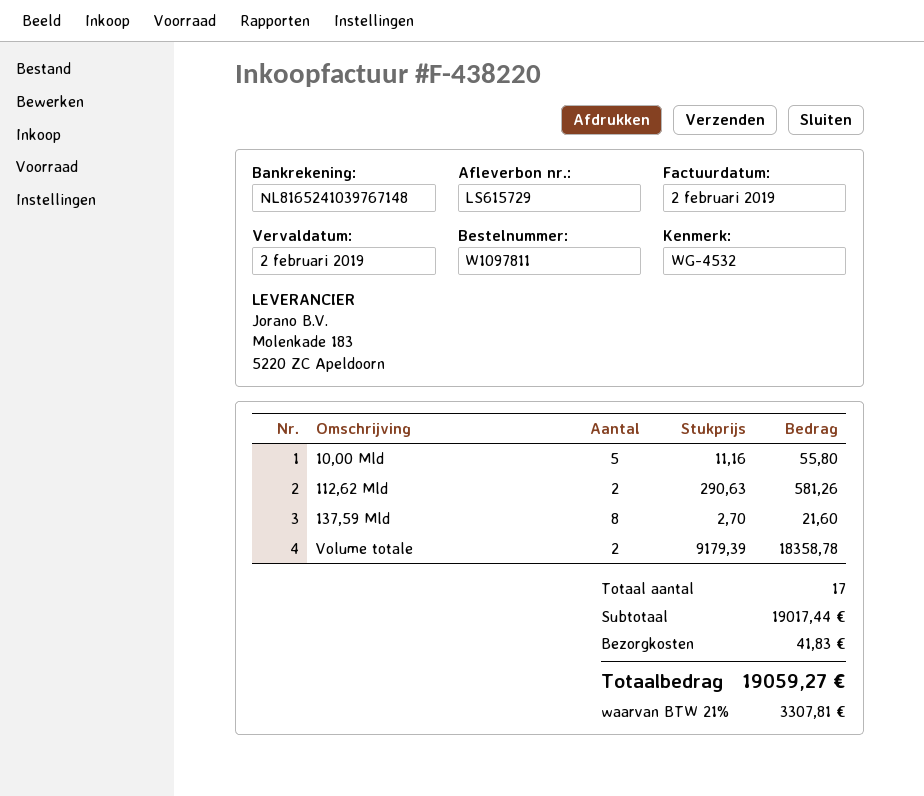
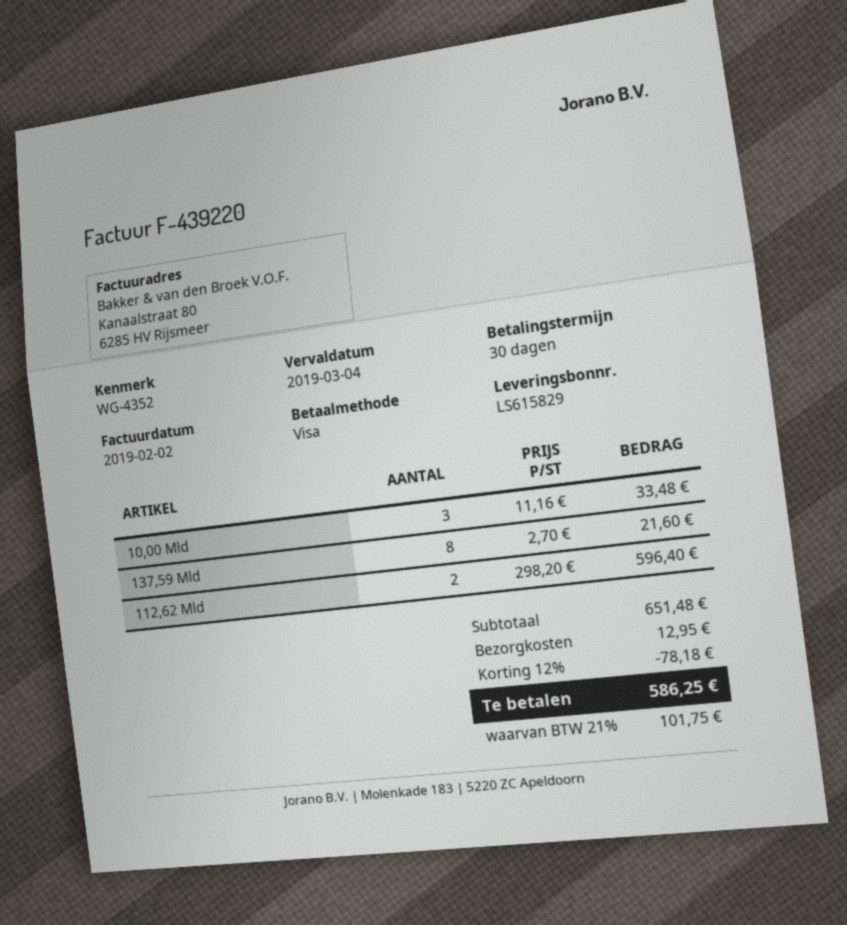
delivery note number: LS615729 -> LS615829
invoice number: F-438220 -> F-439220
due date: 2019-02-02 -> 2019-03-04
reference: WG-4532 -> WG-4352
10,00 Mld: 5 x 11.16 = 55.80 -> 3 x 11.16 = 33.48
112,62 Mld: 2 x 290.63 = 581.26 -> 2 x 298.20 = 596.40
Volume totale: 2 x 9179.39 = 18358.78 -> none
subtotal: 19017.44 -> 651.48
discount: none -> 12% = 78.18
shipping: 41.83 -> 12.95
tax: 21% = 3307.81 -> 21% = 101.75
total: 19059.27 -> 586.25

